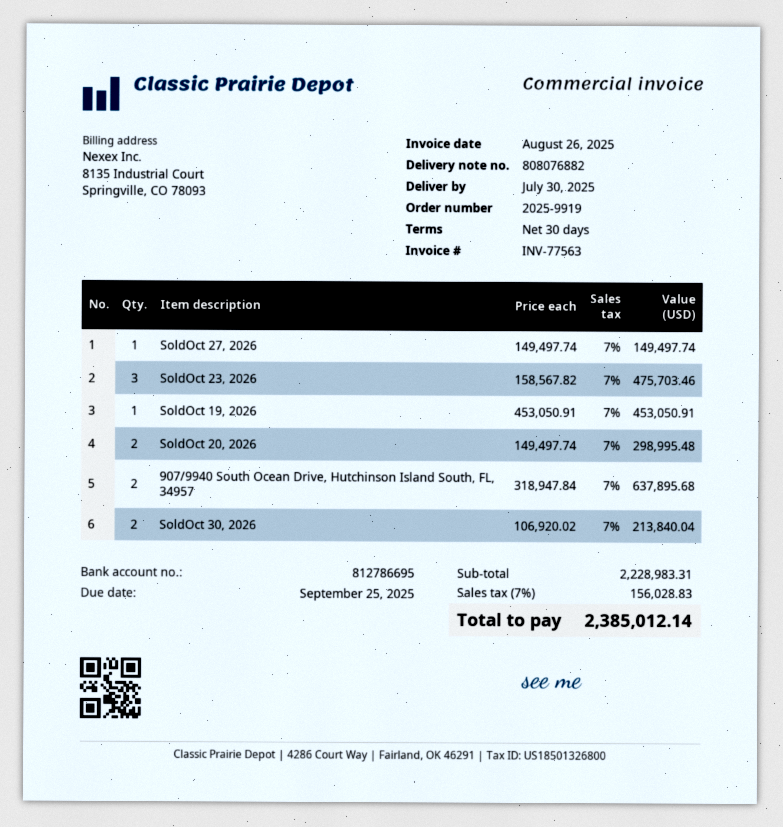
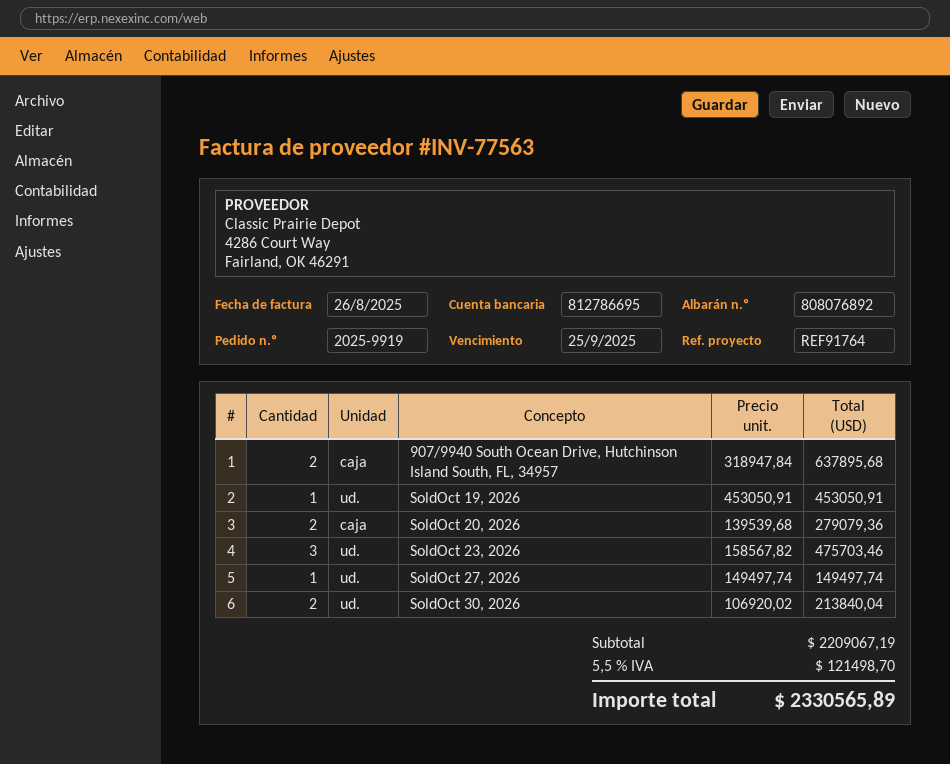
delivery note number: 808076882 -> 808076892
SoldOct 20, 2026: 2 x 149497.74 = 298995.48 -> 2 x 139539.68 = 279079.36
subtotal: 2228983.31 -> 2209067.19
tax: 7% = 156028.83 -> 5.5% = 121498.70
total: 2385012.14 -> 2330565.89

